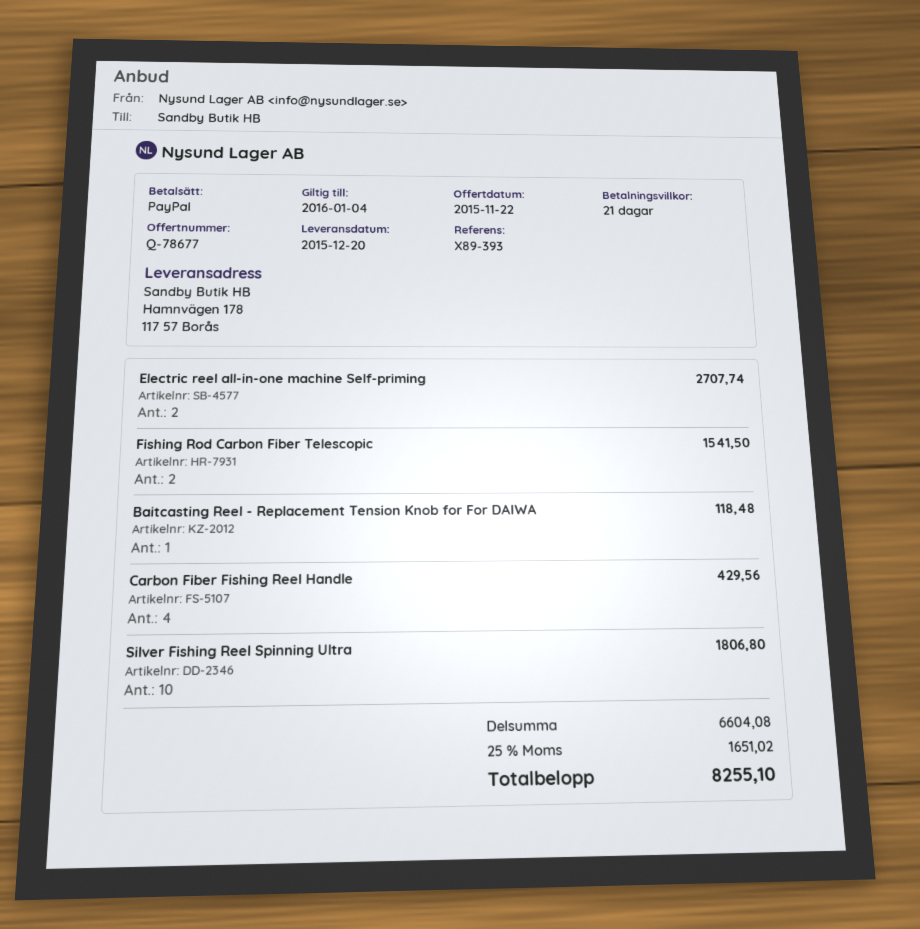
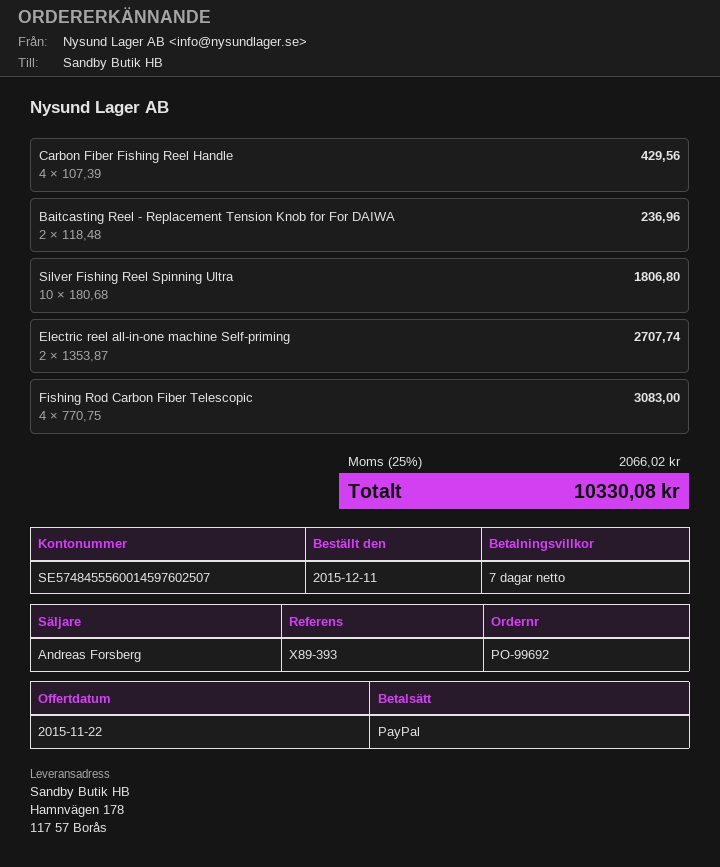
payment terms: 21 days -> 7 days
Fishing Rod Carbon Fiber Telescopic: 2 for 1541.50 -> 4 for 3083.00
Baitcasting Reel - Replacement Tension Knob for For DAIWA: 1 for 118.48 -> 2 for 236.96
tax: 25% = 1651.02 -> 25% = 2066.02
total: 8255.10 -> 10330.08

